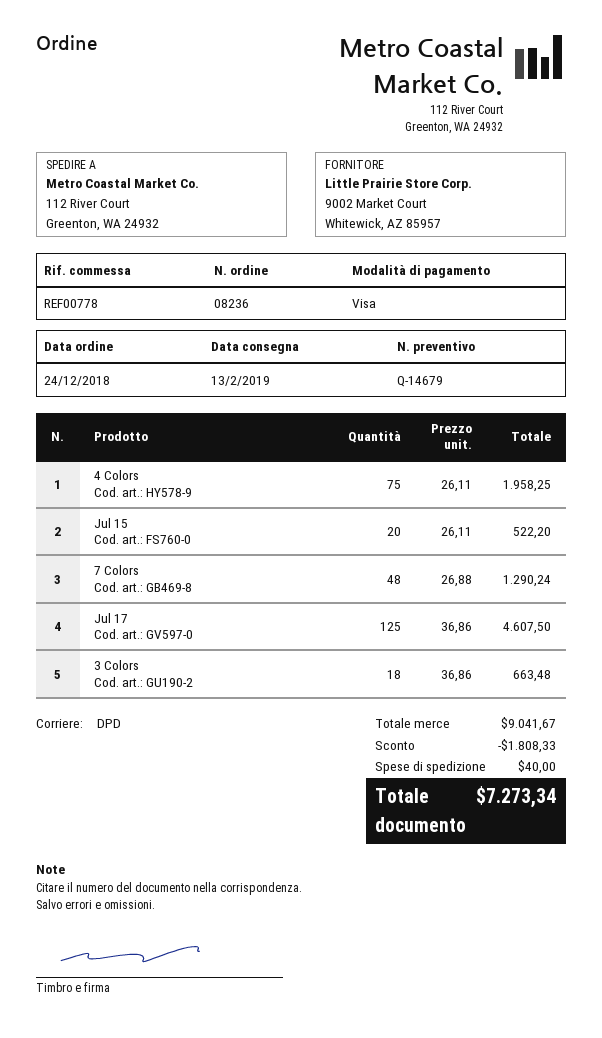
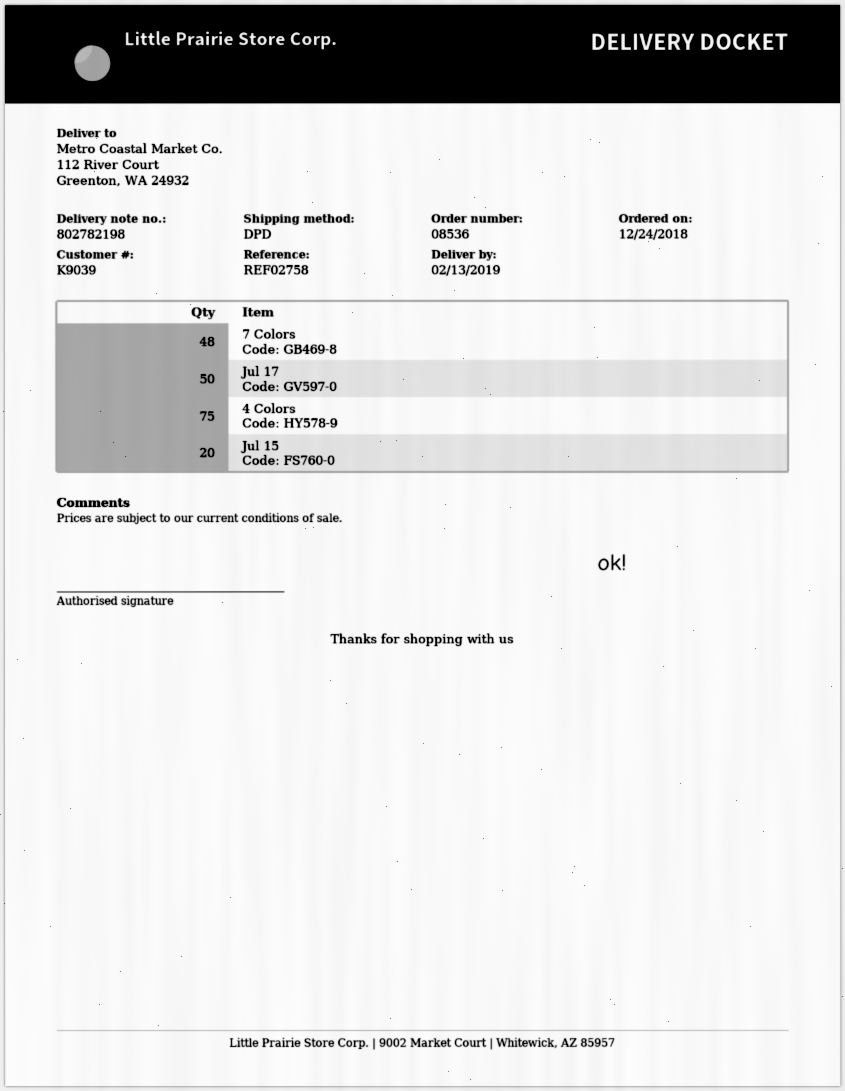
order number: 08236 -> 08536
reference: REF00778 -> REF02758
Jul 17: 125 -> 50
3 Colors: 18 -> none

